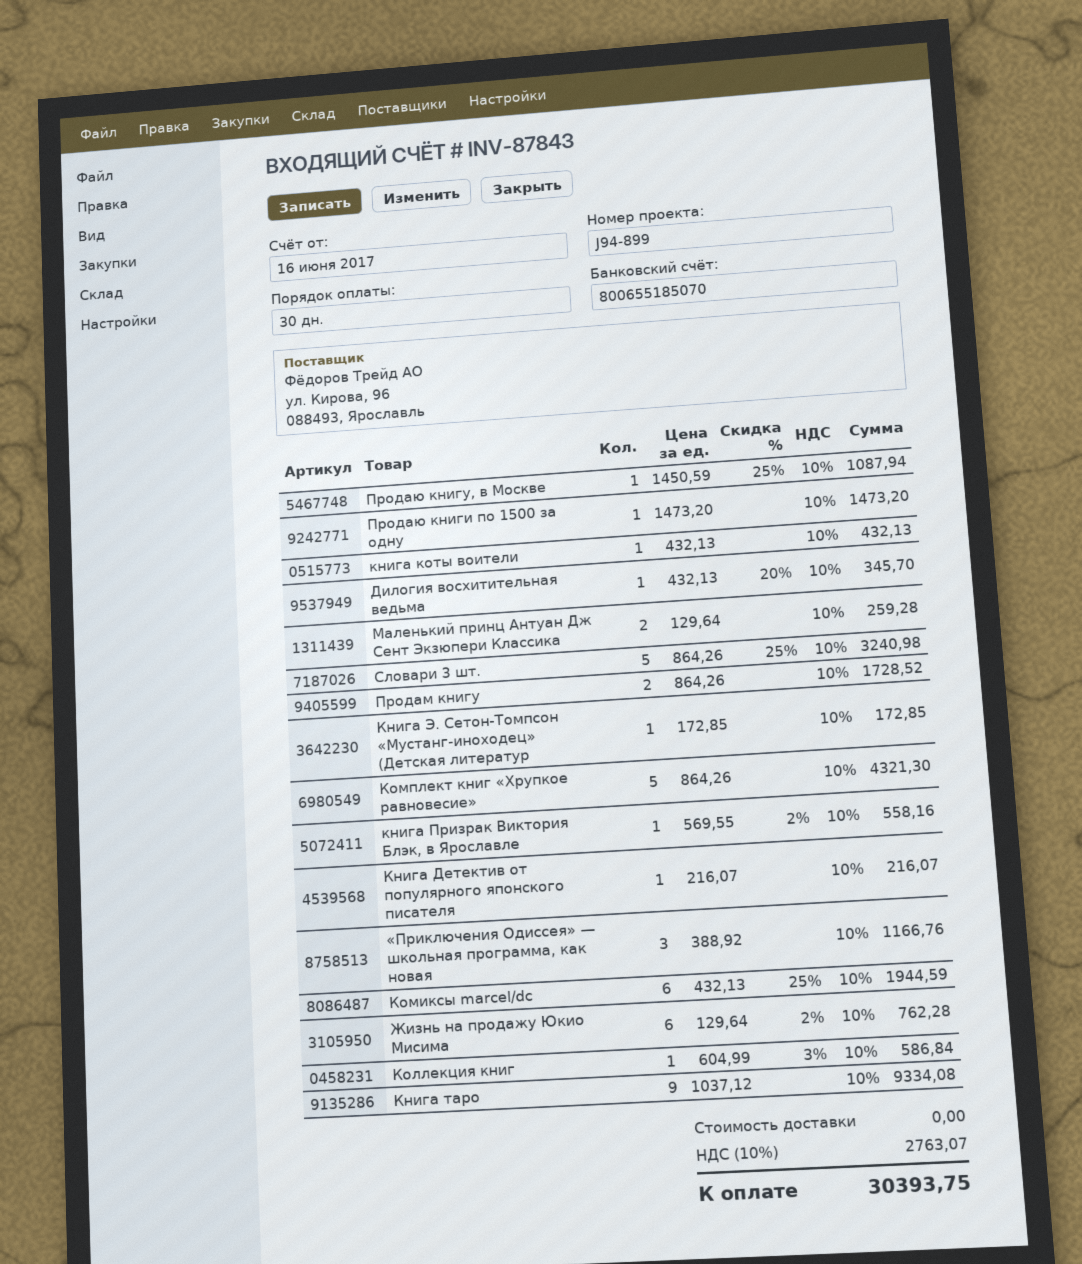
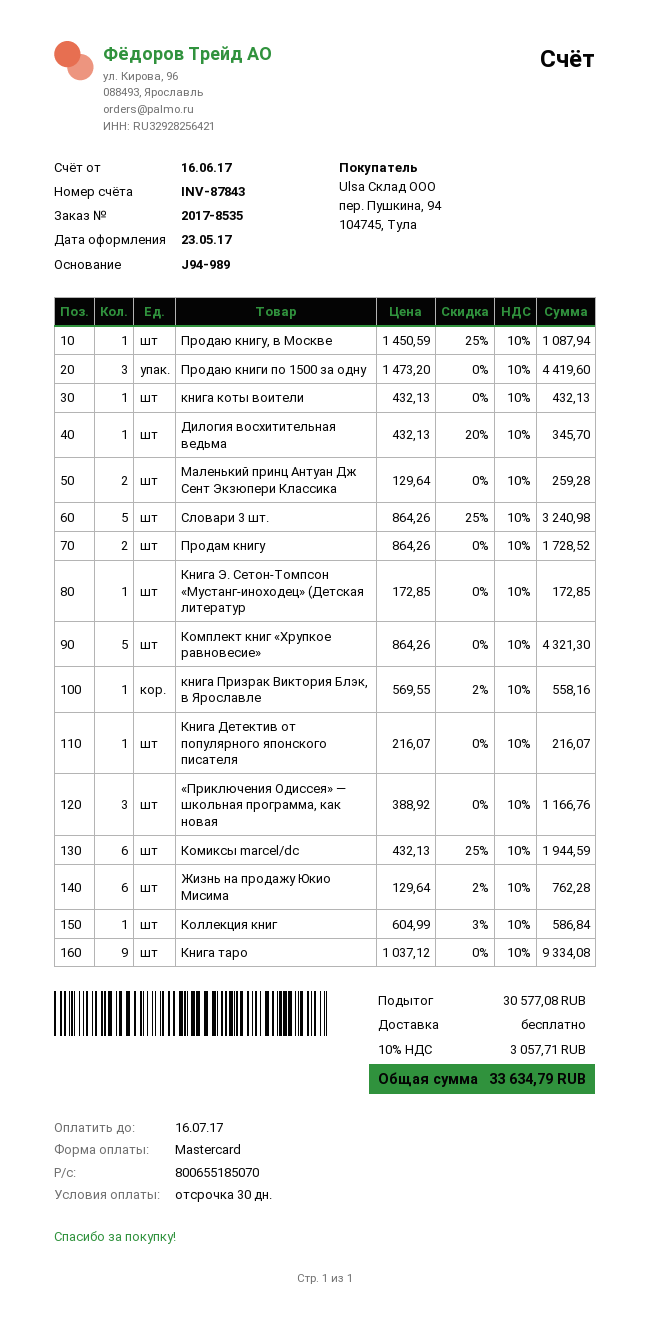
reference: J94-899 -> J94-989
Продаю книги по 1500 за одну: 1 x 1473.20 = 1473.20 -> 3 x 1473.20 = 4419.60
tax: 10% = 2763.07 -> 10% = 3057.71
total: 30393.75 -> 33634.79

